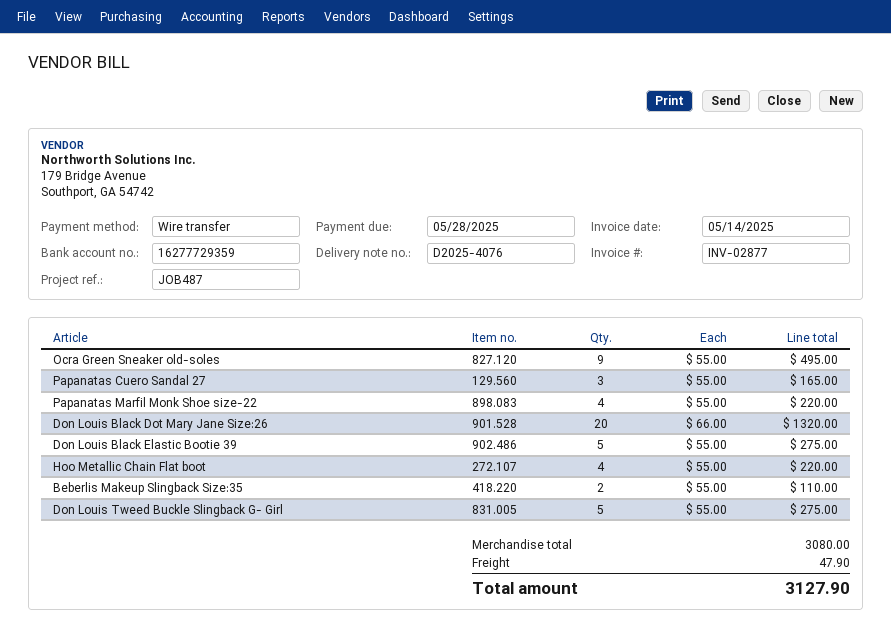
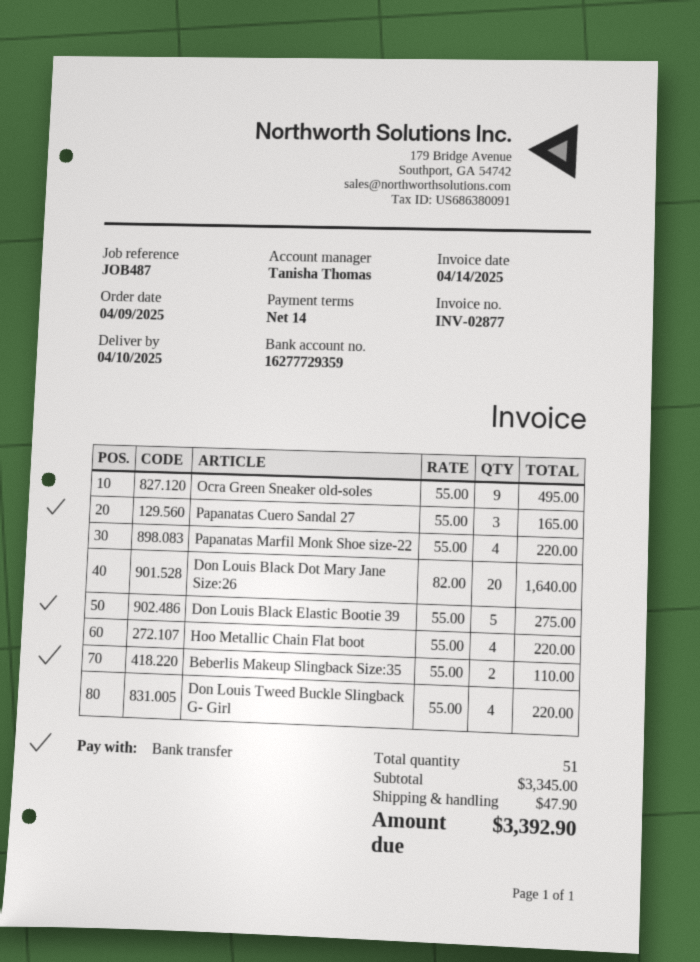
invoice date: 2025-05-14 -> 2025-04-14
Don Louis Black Dot Mary Jane Size:26: 20 x 66.00 = 1320.00 -> 20 x 82.00 = 1640.00
Don Louis Tweed Buckle Slingback G- Girl: 5 x 55.00 = 275.00 -> 4 x 55.00 = 220.00
subtotal: 3080.00 -> 3345.00
total: 3127.90 -> 3392.90

